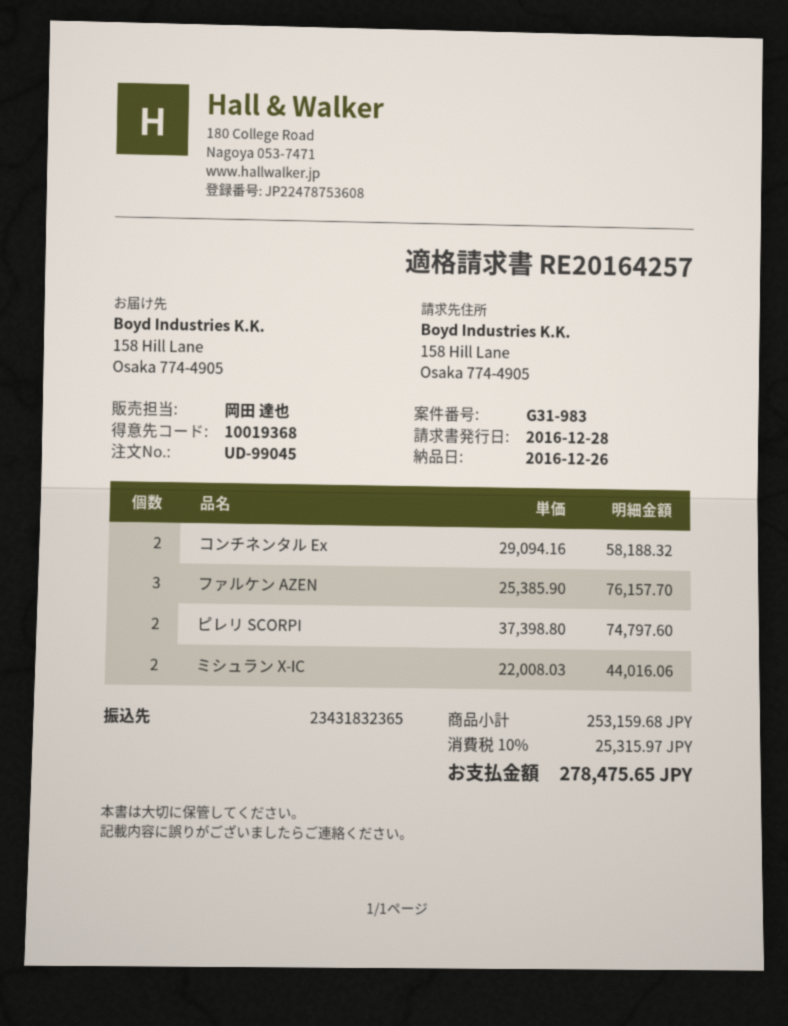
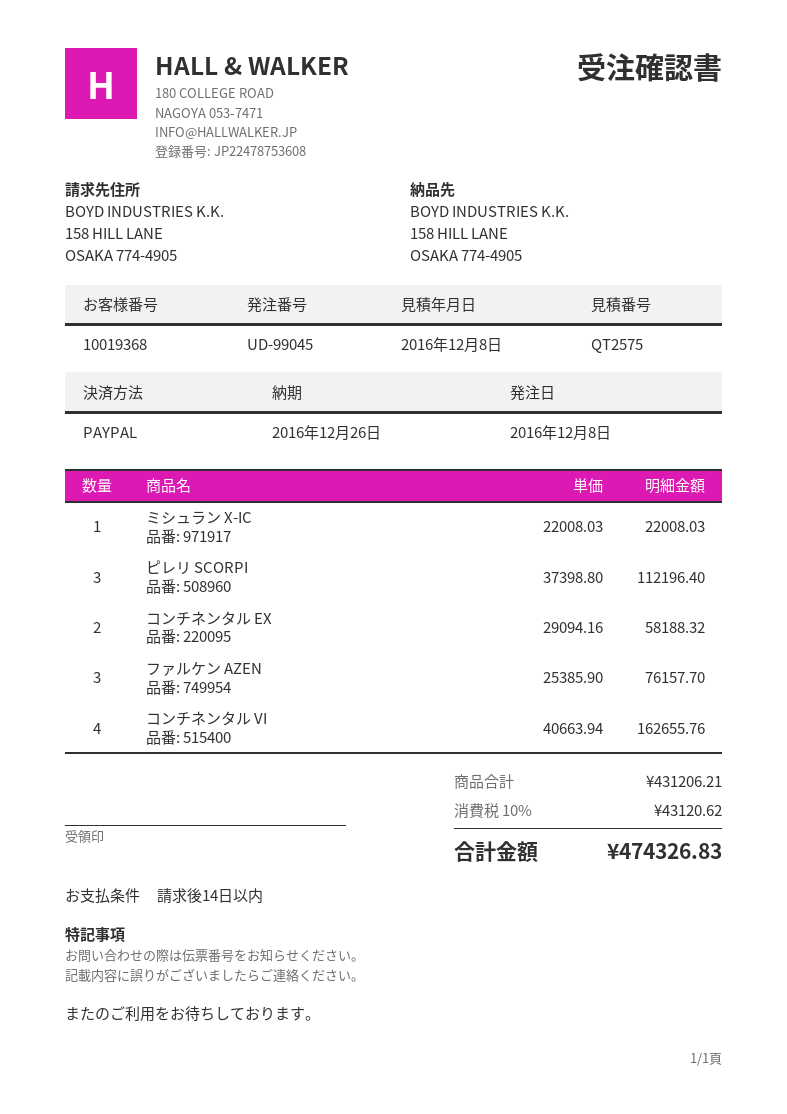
ピレリ SCORPI: 2 x 37398.80 = 74797.60 -> 3 x 37398.80 = 112196.40
ミシュラン X-IC: 2 x 22008.03 = 44016.06 -> 1 x 22008.03 = 22008.03
コンチネンタル VI: none -> 4 x 40663.94 = 162655.76
subtotal: 253159.68 -> 431206.21
tax: 10% = 25315.97 -> 10% = 43120.62
total: 278475.65 -> 474326.83

